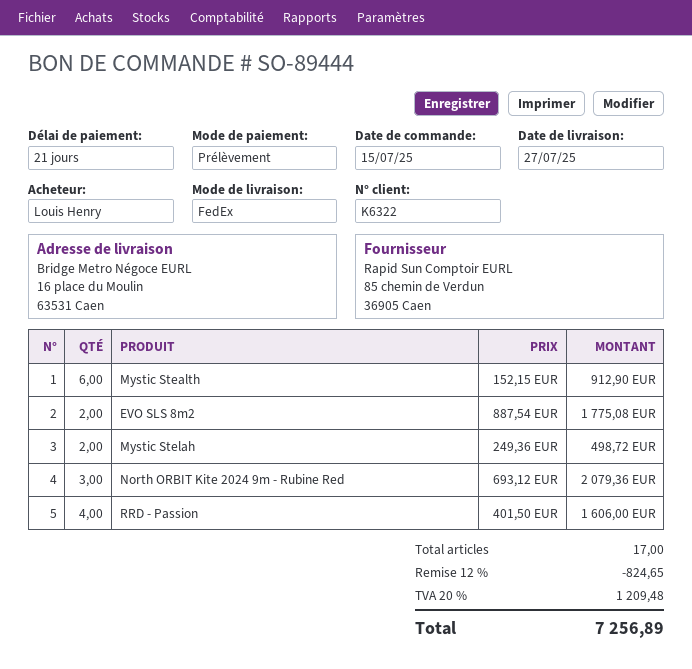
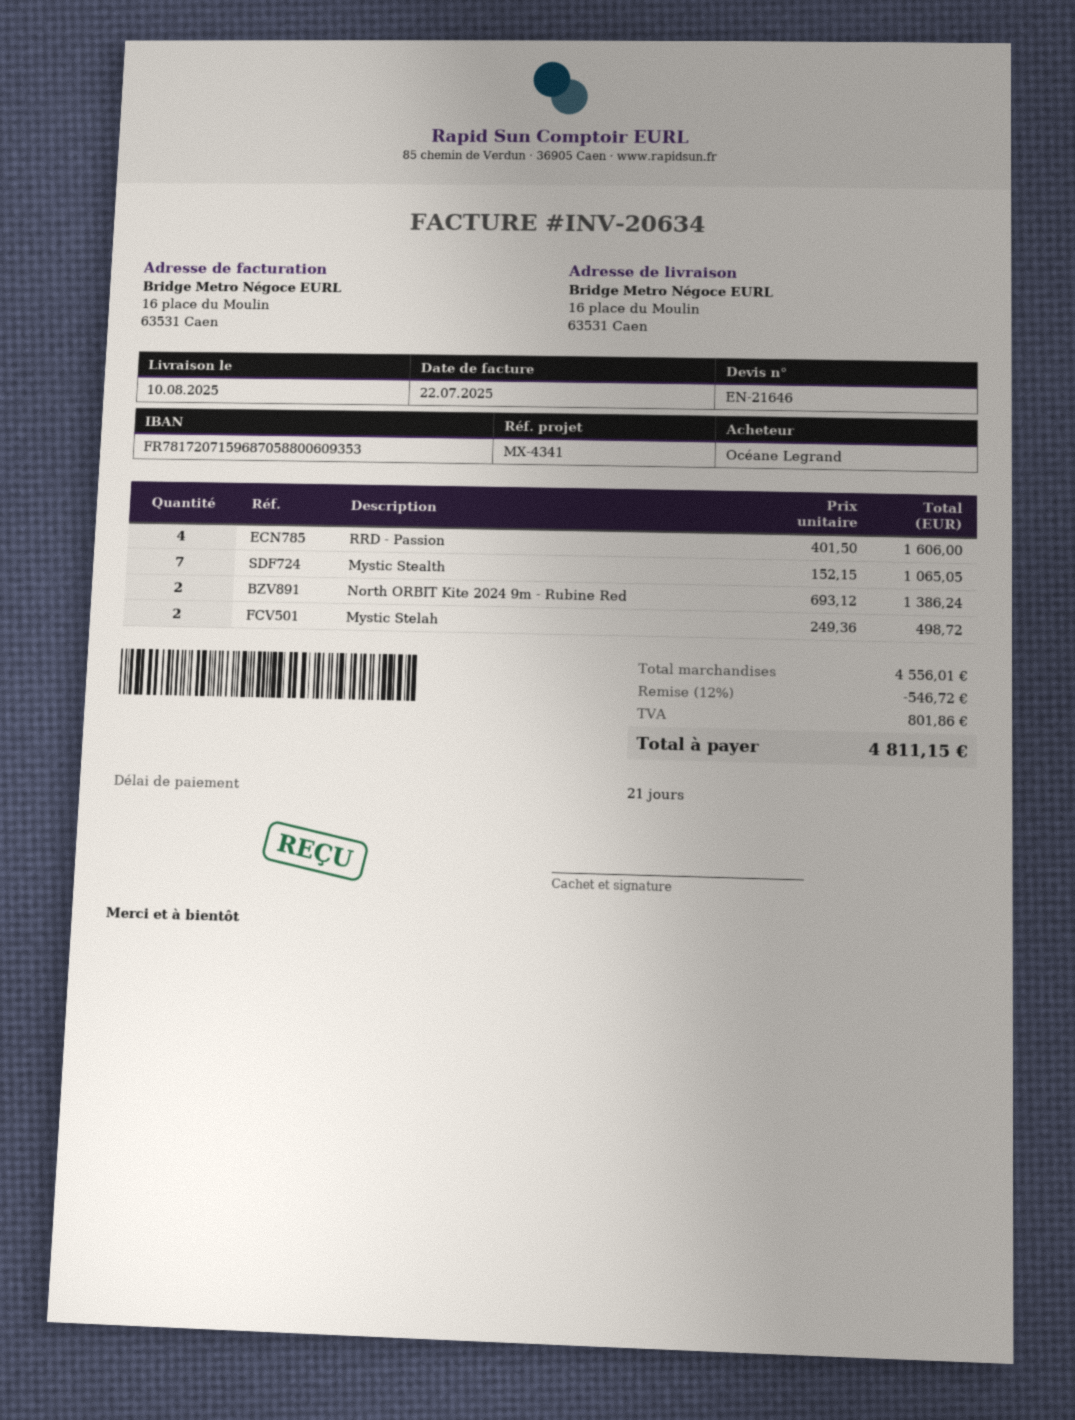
delivery date: 2025-07-27 -> 2025-08-10
ordered by: Louis Henry -> Océane Legrand
Mystic Stealth: 6 x 152.15 = 912.90 -> 7 x 152.15 = 1065.05
EVO SLS 8m2: 2 x 887.54 = 1775.08 -> none
North ORBIT Kite 2024 9m - Rubine Red: 3 x 693.12 = 2079.36 -> 2 x 693.12 = 1386.24
discount: 12% = 824.65 -> 12% = 546.72
tax: 1209.48 -> 801.86
total: 7256.89 -> 4811.15

